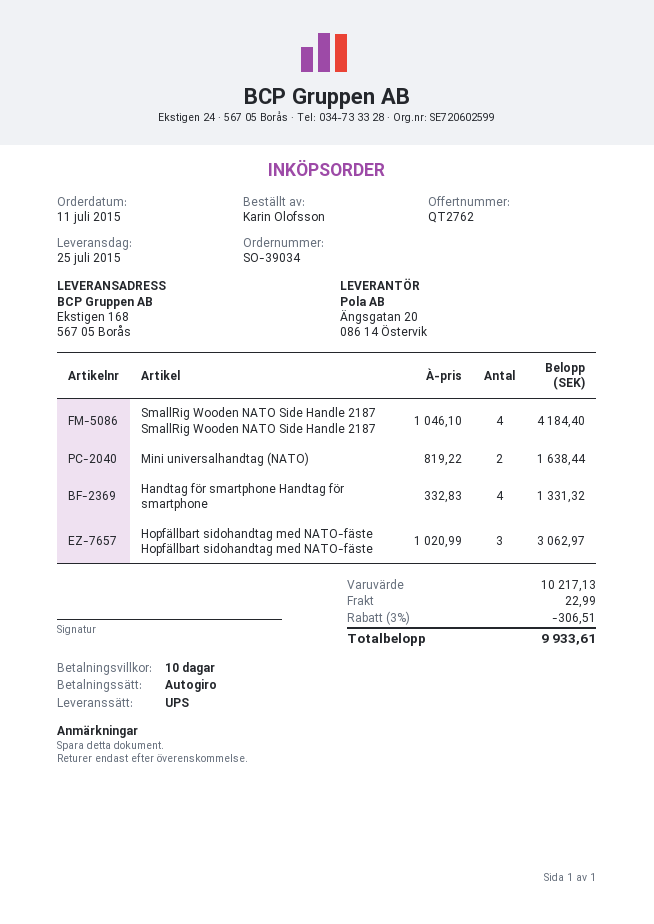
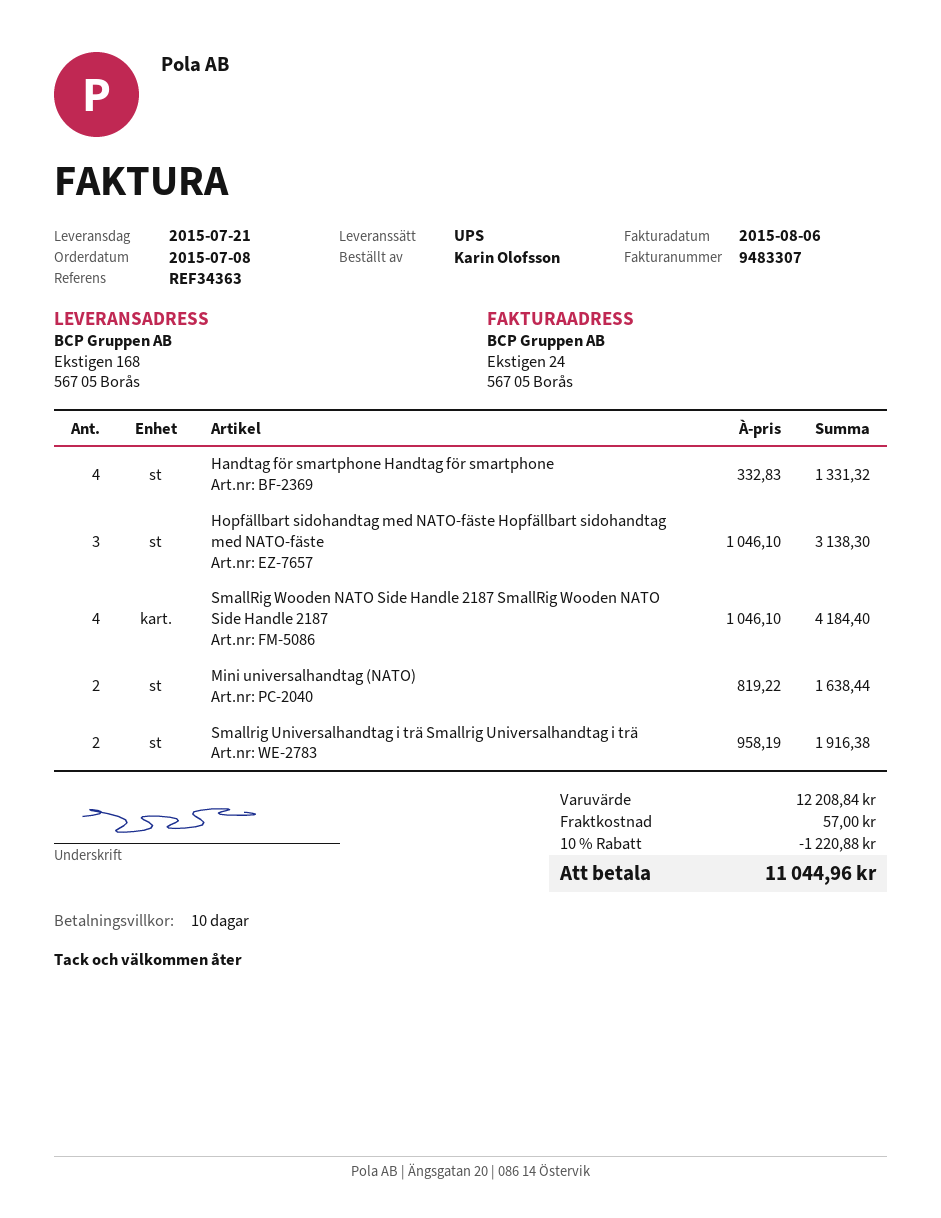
order date: 2015-07-11 -> 2015-07-08
delivery date: 2015-07-25 -> 2015-07-21
Hopfällbart sidohandtag med NATO-fäste Hopfällbart sidohandtag med NATO-fäste: 3 x 1020.99 = 3062.97 -> 3 x 1046.10 = 3138.30
Smallrig Universalhandtag i trä Smallrig Universalhandtag i trä: none -> 2 x 958.19 = 1916.38
subtotal: 10217.13 -> 12208.84
discount: 3% = 306.51 -> 10% = 1220.88
shipping: 22.99 -> 57.00
total: 9933.61 -> 11044.96

